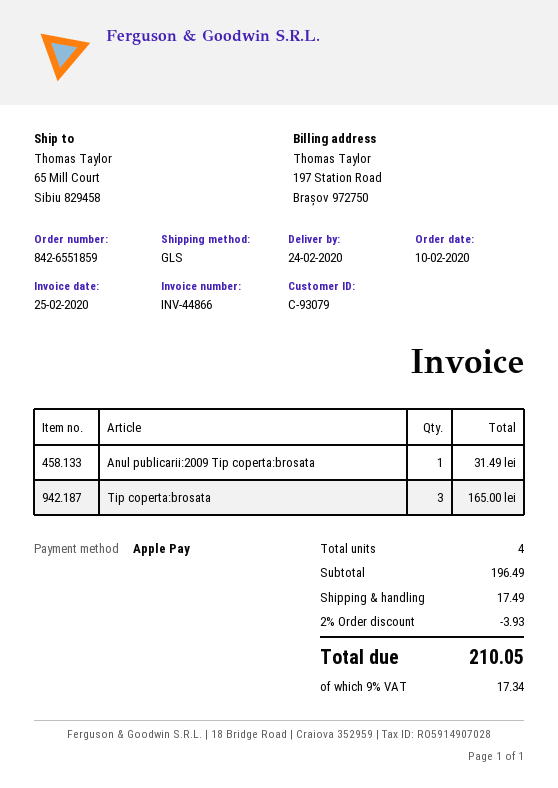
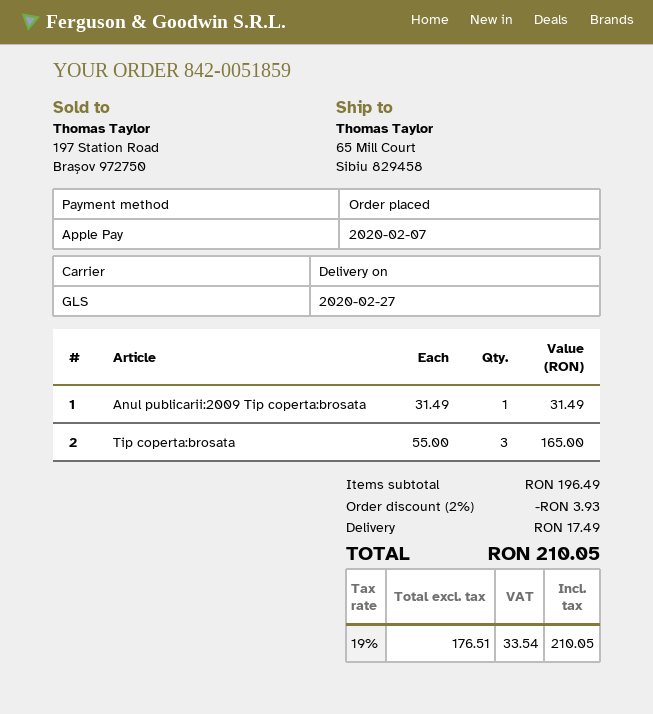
order number: 842-6551859 -> 842-0051859
order date: 2020-02-10 -> 2020-02-07
delivery date: 2020-02-24 -> 2020-02-27
tax: 9% = 17.34 -> 19% = 33.54

